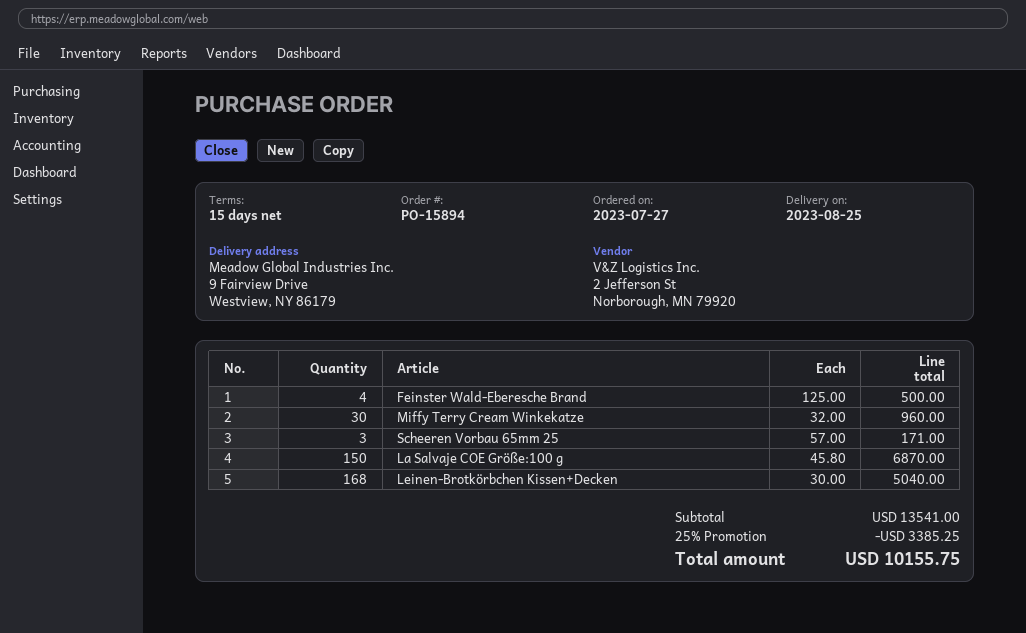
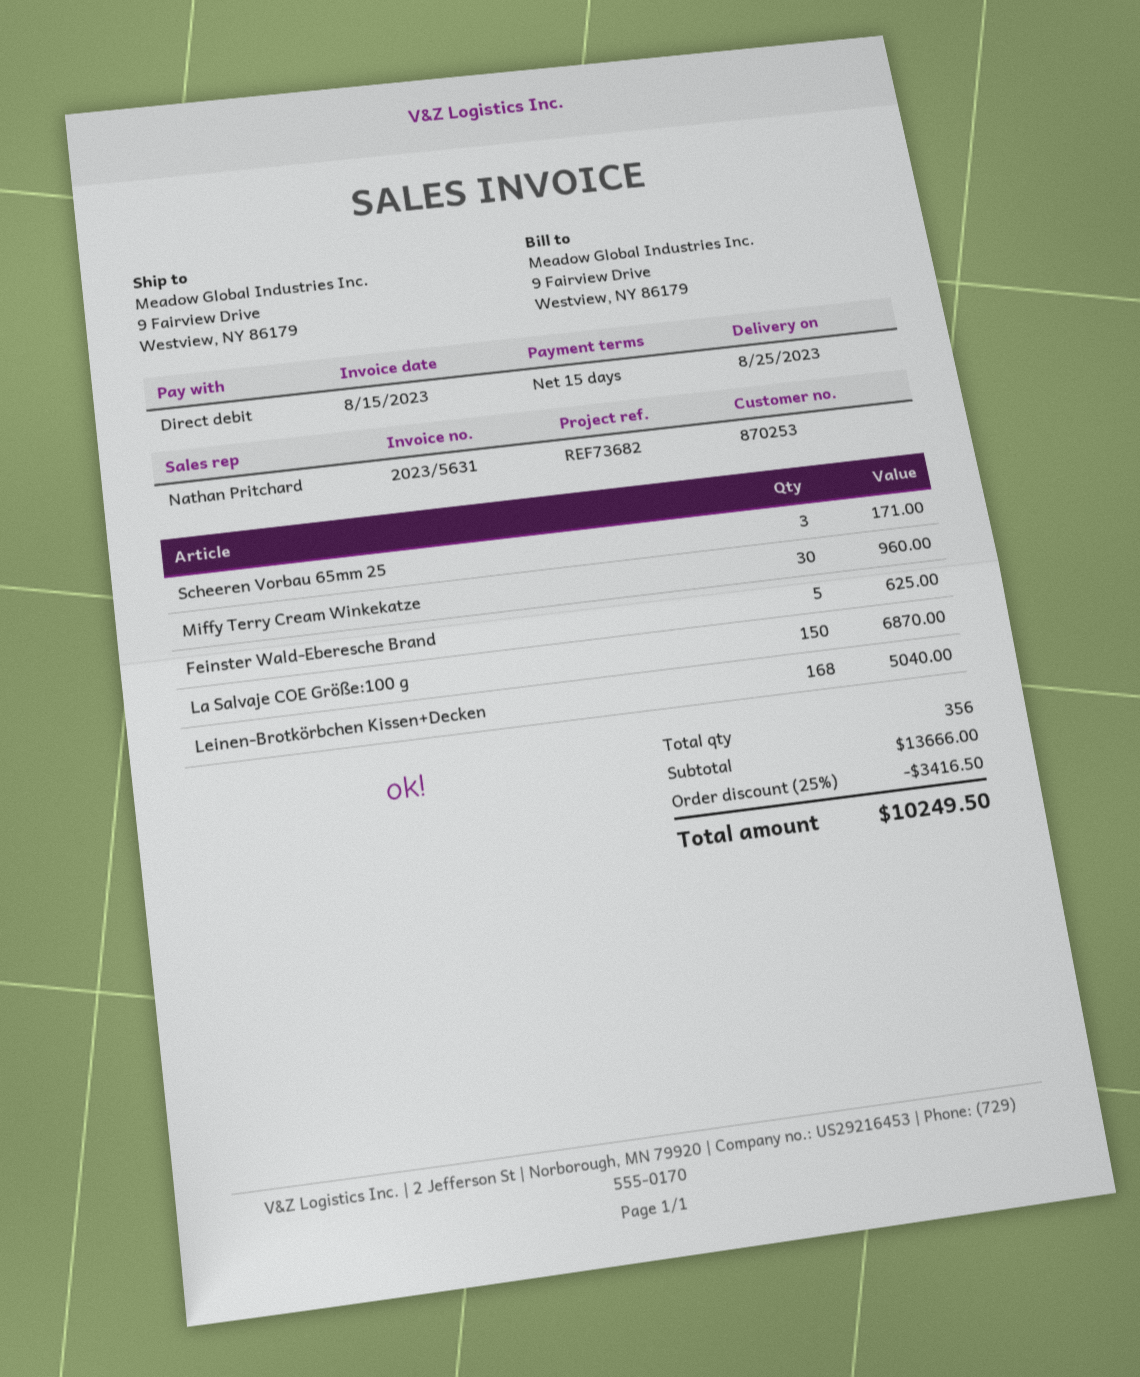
Feinster Wald-Eberesche Brand: 4 for 500.00 -> 5 for 625.00
subtotal: 13541.00 -> 13666.00
discount: 25% = 3385.25 -> 25% = 3416.50
total: 10155.75 -> 10249.50

